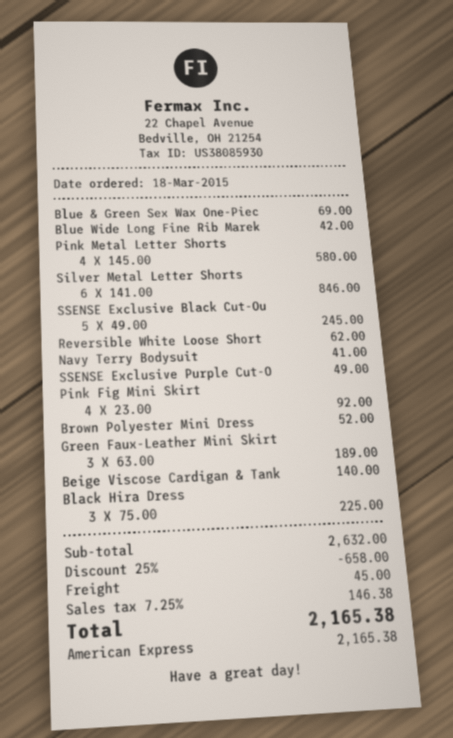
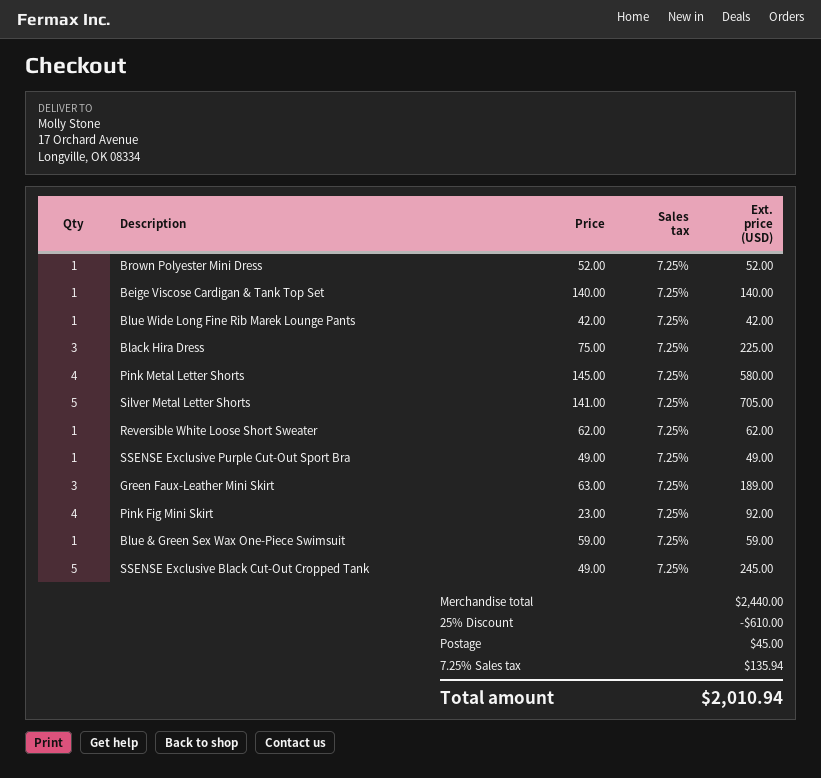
Blue & Green Sex Wax One-Piec: 1 x 69.00 = 69.00 -> 1 x 59.00 = 59.00
Silver Metal Letter Shorts: 6 x 141.00 = 846.00 -> 5 x 141.00 = 705.00
Navy Terry Bodysuit: 1 x 41.00 = 41.00 -> none
subtotal: 2632.00 -> 2440.00
discount: 25% = 658.00 -> 25% = 610.00
tax: 7.25% = 146.38 -> 7.25% = 135.94
total: 2165.38 -> 2010.94

